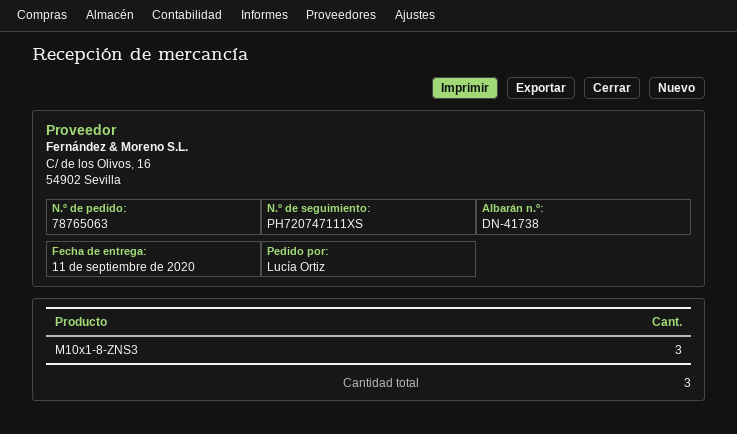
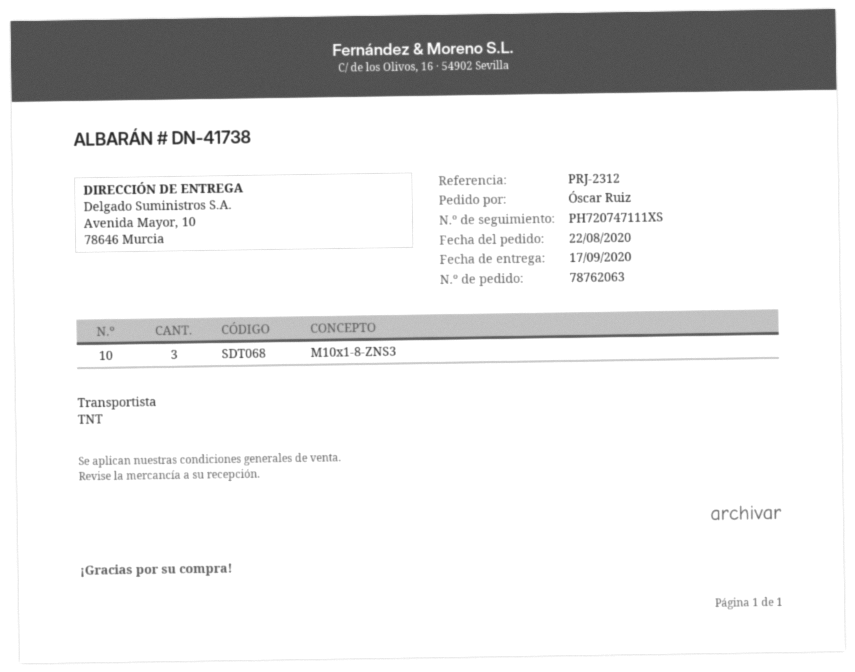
order number: 78765063 -> 78762063
delivery date: 2020-09-11 -> 2020-09-17
ordered by: Lucía Ortiz -> Óscar Ruiz

